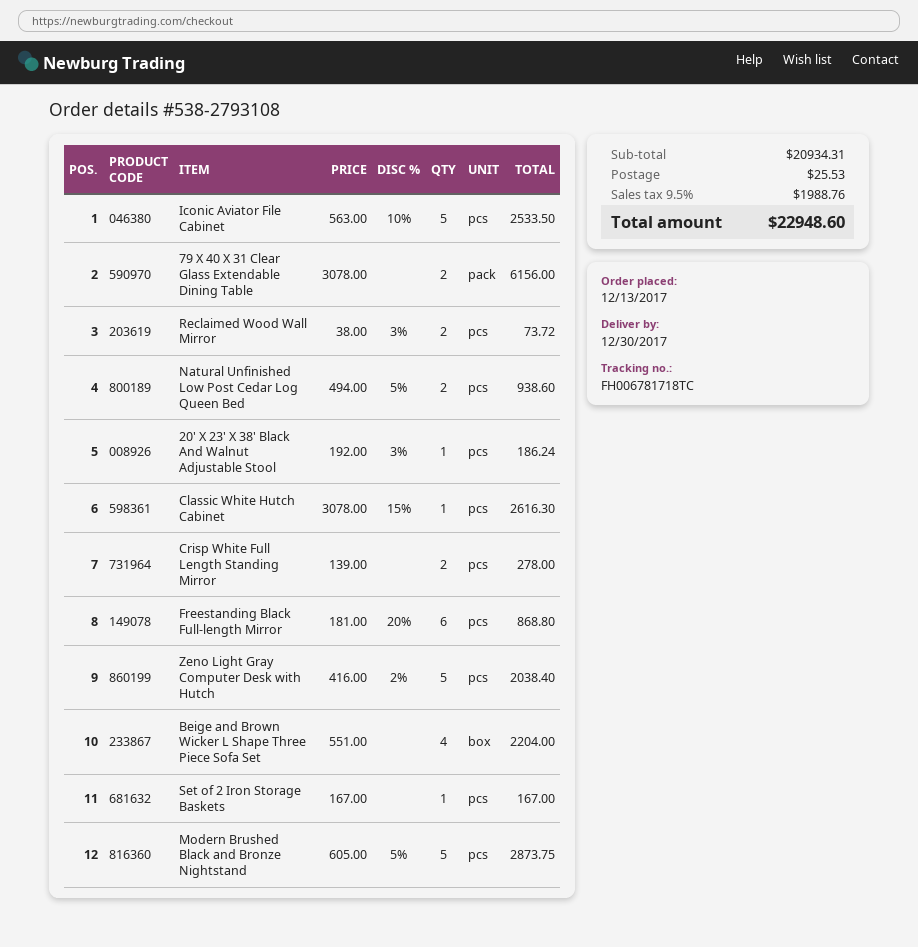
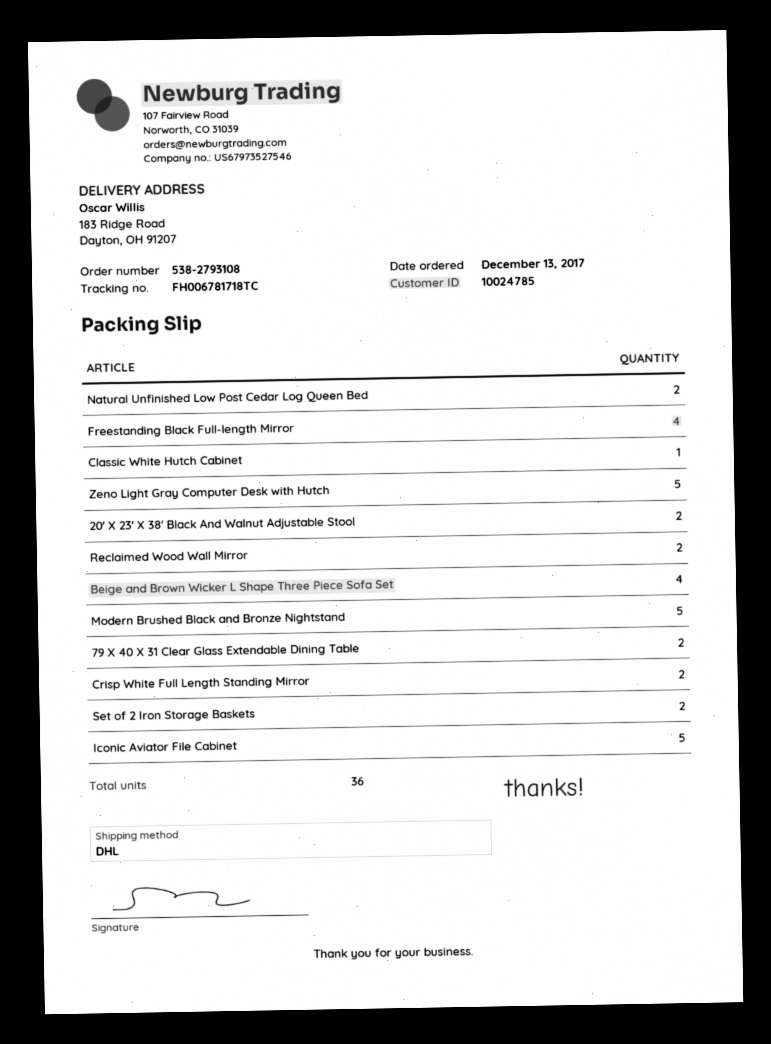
20' X 23' X 38' Black And Walnut Adjustable Stool: 1 -> 2
Freestanding Black Full-length Mirror: 6 -> 4
Set of 2 Iron Storage Baskets: 1 -> 2

